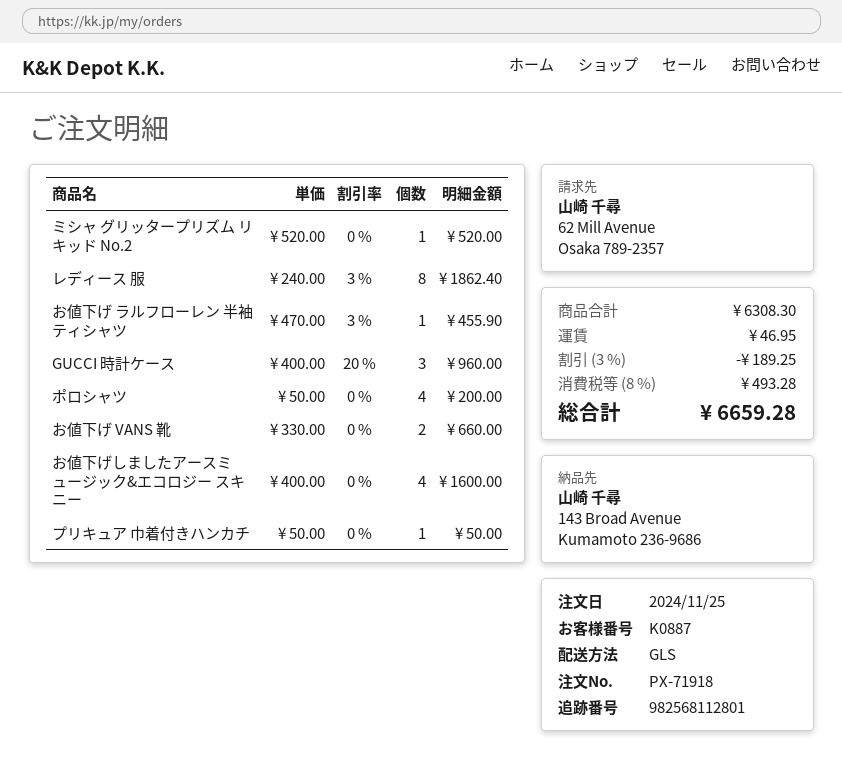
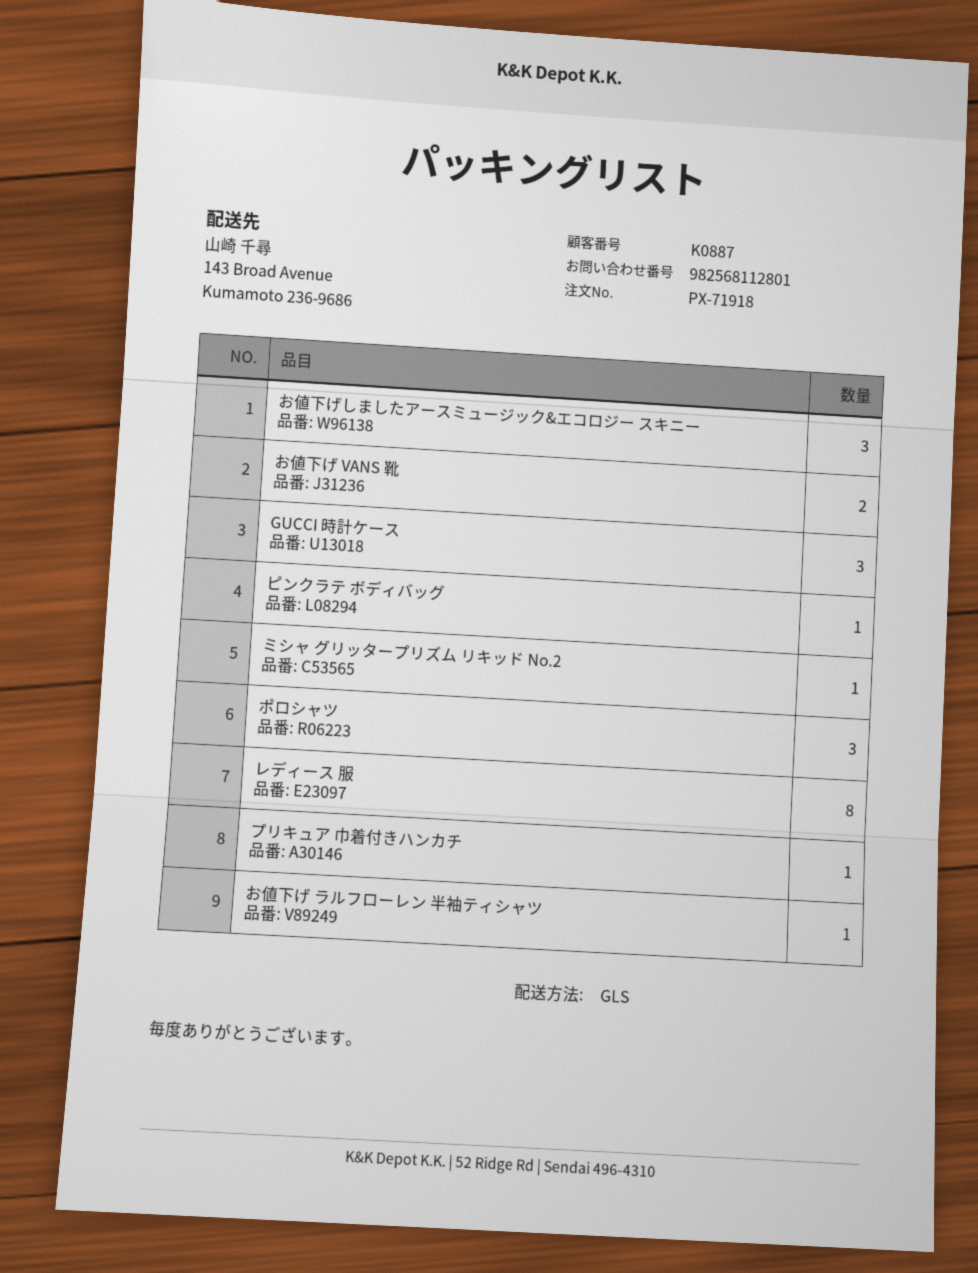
ポロシャツ: 4 -> 3
お値下げしましたアースミュージック&エコロジー スキニー: 4 -> 3
ピンクラテ ボディバッグ: none -> 1

